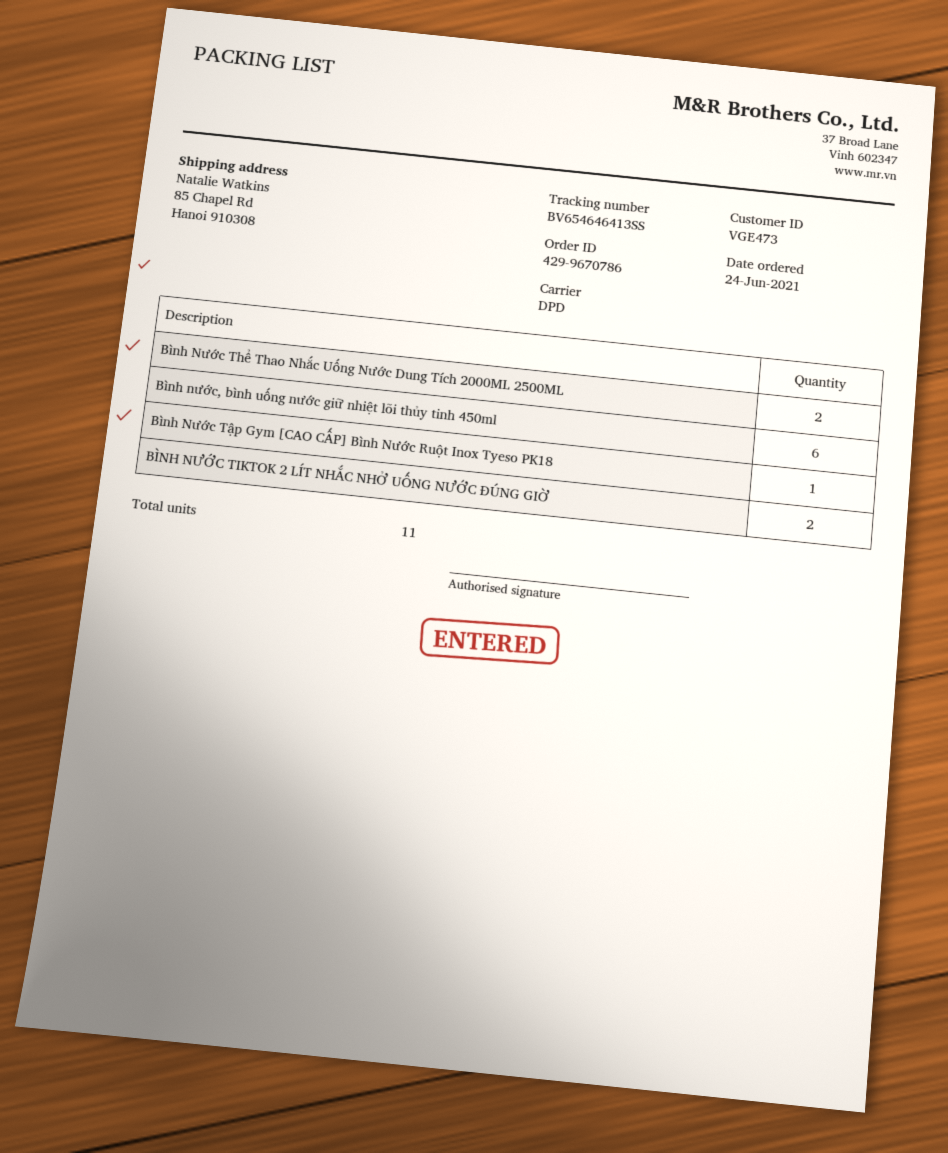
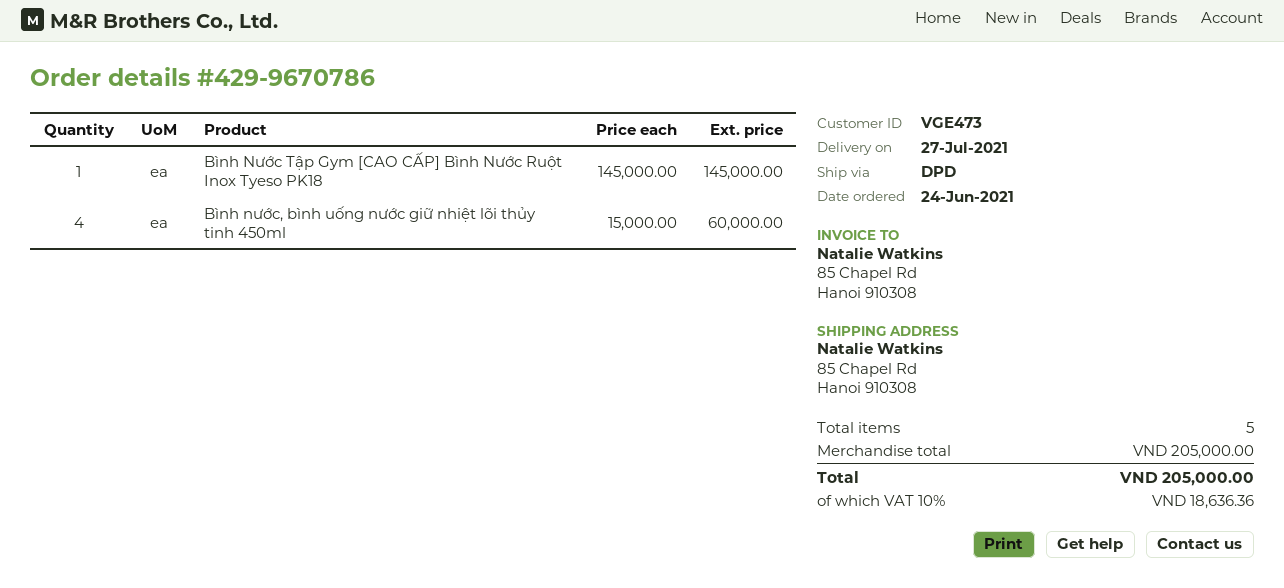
Bình Nước Thể Thao Nhắc Uống Nước Dung Tích 2000ML 2500ML: 2 -> none
Bình nước, bình uống nước giữ nhiệt lõi thủy tinh 450ml: 6 -> 4
BÌNH NƯỚC TIKTOK 2 LÍT NHẮC NHỞ UỐNG NƯỚC ĐÚNG GIỜ: 2 -> none
total quantity: 11 -> 5

